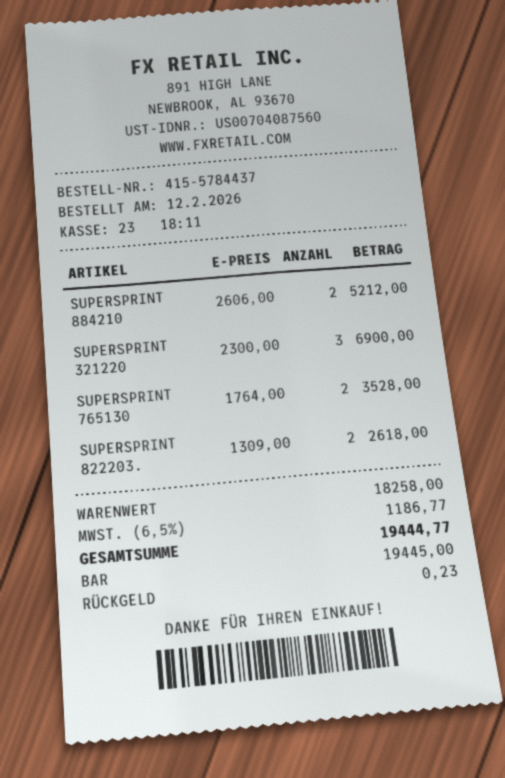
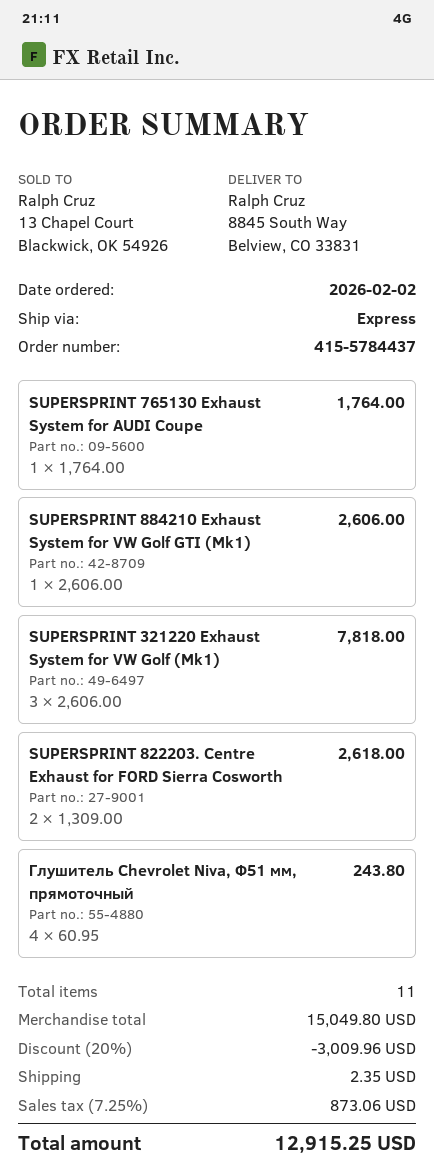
order date: 2026-02-12 -> 2026-02-02
SUPERSPRINT 884210: 2 x 2606.00 = 5212.00 -> 1 x 2606.00 = 2606.00
SUPERSPRINT 321220: 3 x 2300.00 = 6900.00 -> 3 x 2606.00 = 7818.00
SUPERSPRINT 765130: 2 x 1764.00 = 3528.00 -> 1 x 1764.00 = 1764.00
Глушитель Chevrolet Niva, Ф51 мм, прямоточный: none -> 4 x 60.95 = 243.80
subtotal: 18258.00 -> 15049.80
discount: none -> 20% = 3009.96
shipping: none -> 2.35
tax: 6.5% = 1186.77 -> 7.25% = 873.06
total: 19444.77 -> 12915.25

